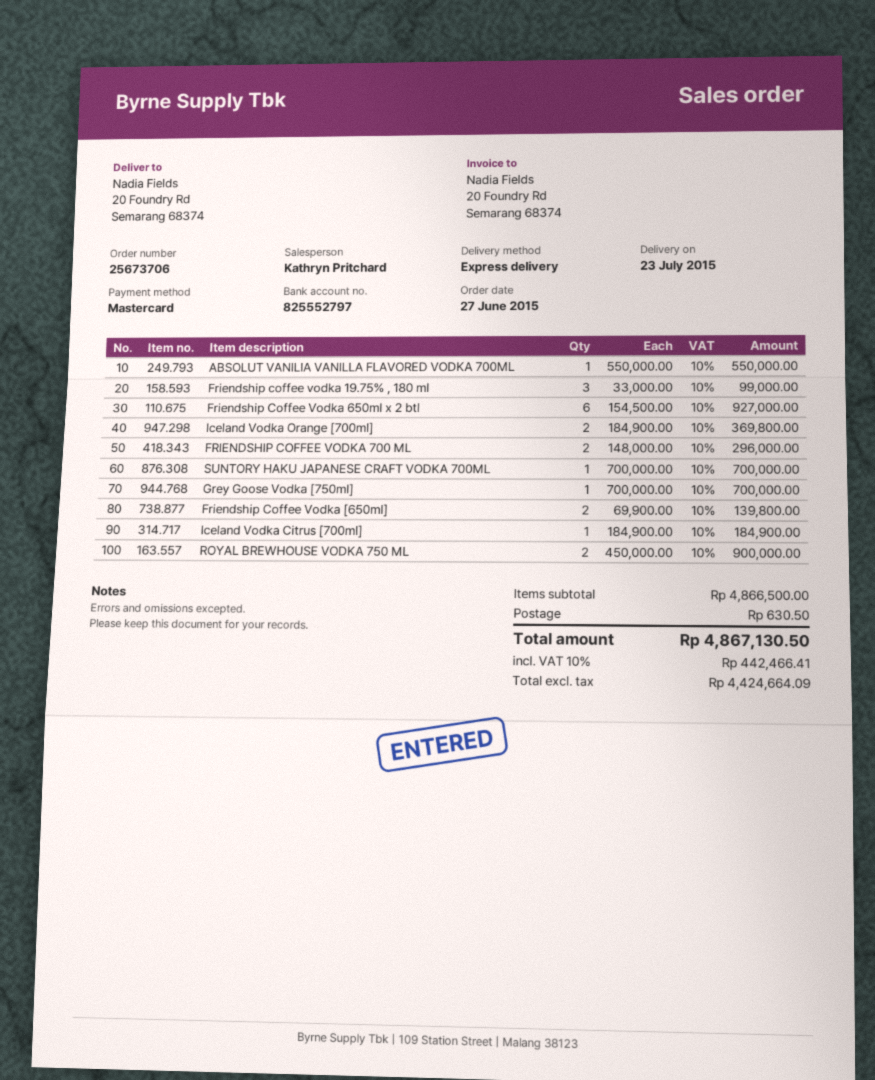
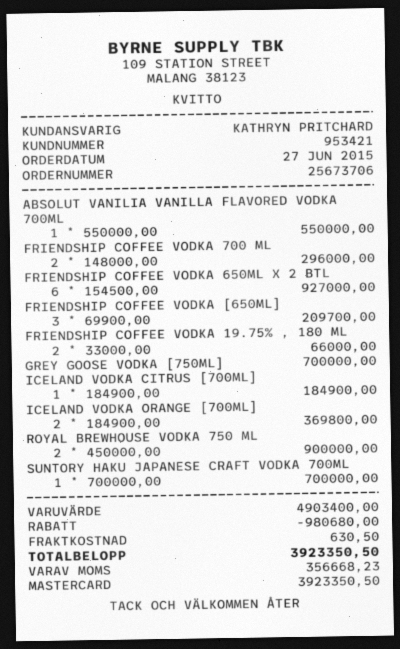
Friendship coffee vodka 19.75% , 180 ml: 3 x 33000.00 = 99000.00 -> 2 x 33000.00 = 66000.00
Friendship Coffee Vodka [650ml]: 2 x 69900.00 = 139800.00 -> 3 x 69900.00 = 209700.00
subtotal: 4866500.00 -> 4903400.00
discount: none -> 980680.00
tax: 442466.41 -> 356668.23
total: 4867130.50 -> 3923350.50

